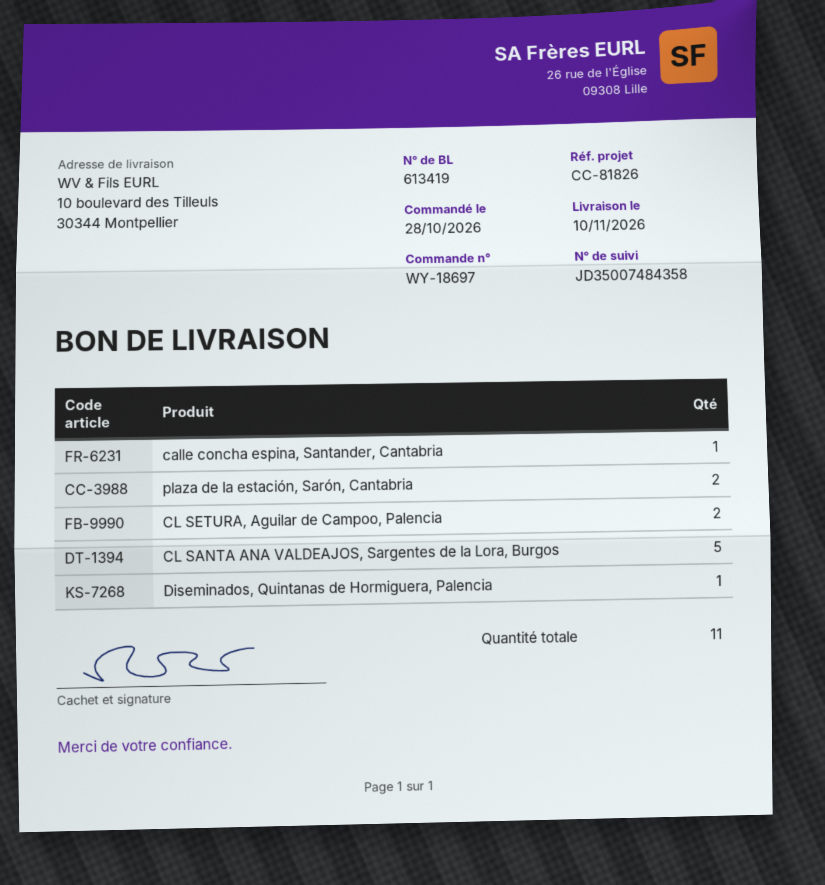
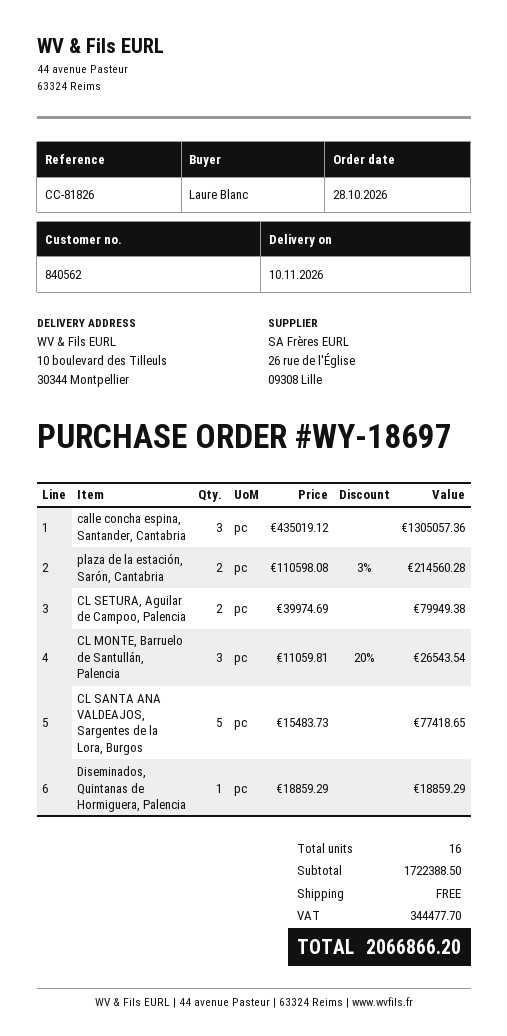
calle concha espina, Santander, Cantabria: 1 -> 3
CL MONTE, Barruelo de Santullán, Palencia: none -> 3
total quantity: 11 -> 16

